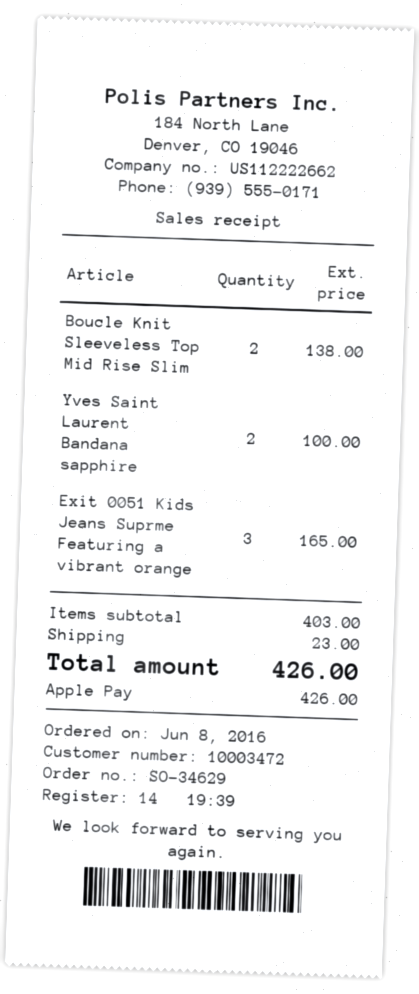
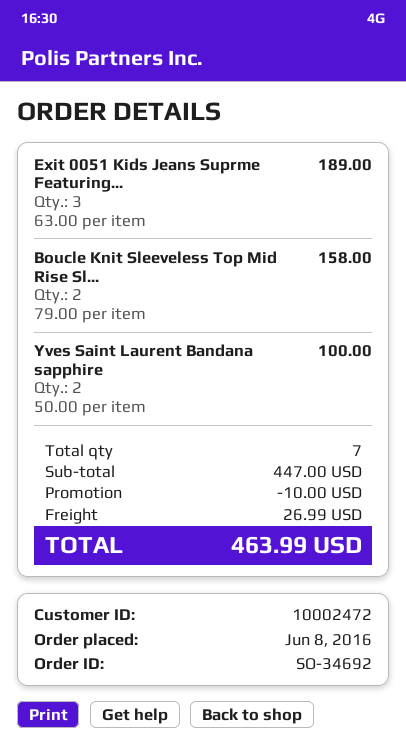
order number: SO-34629 -> SO-34692
customer number: 10003472 -> 10002472
Boucle Knit Sleeveless Top Mid Rise Slim: 2 for 138.00 -> 2 for 158.00
Exit 0051 Kids Jeans Suprme Featuring a vibrant orange: 3 for 165.00 -> 3 for 189.00
subtotal: 403.00 -> 447.00
discount: none -> 10.00
shipping: 23.00 -> 26.99
total: 426.00 -> 463.99

